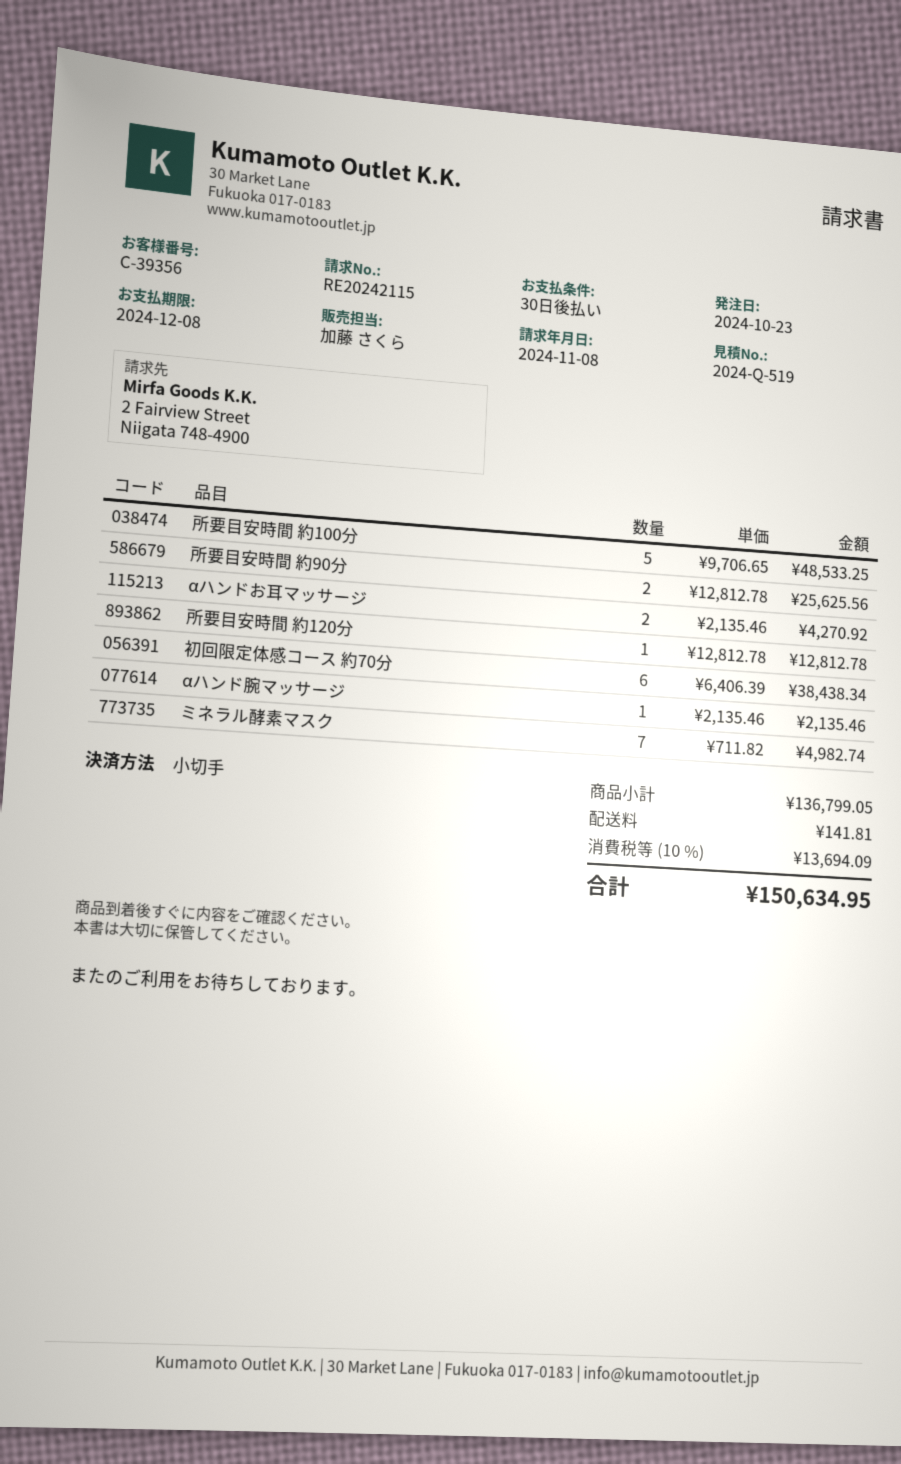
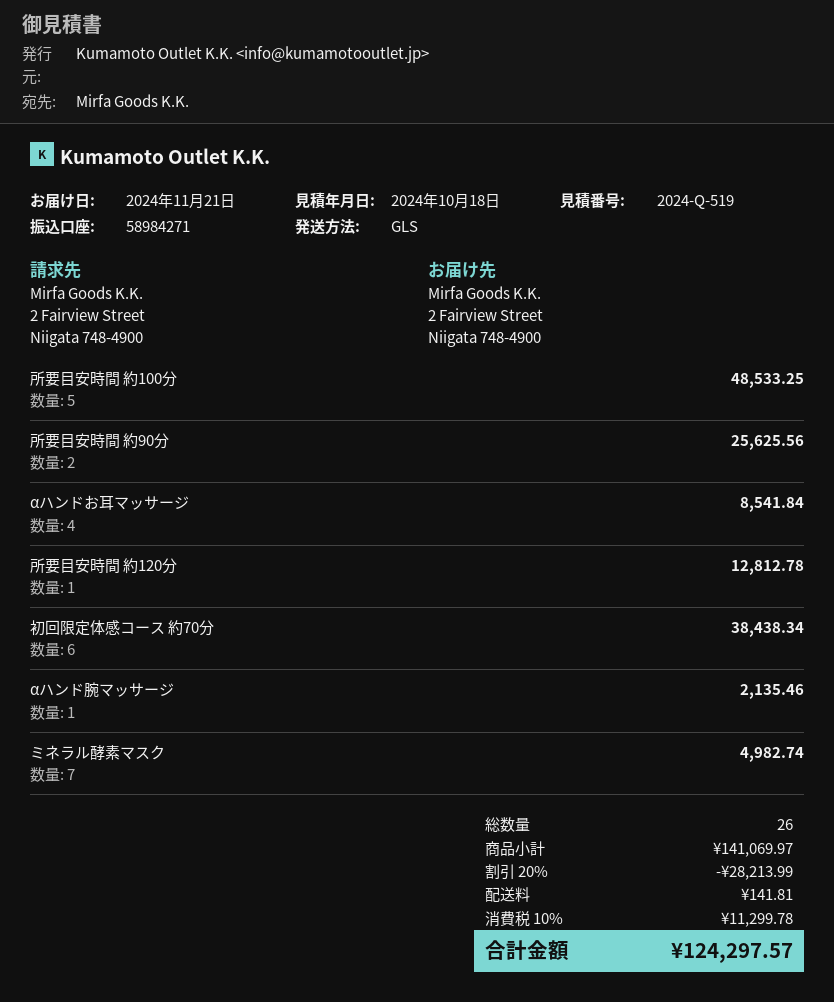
αハンドお耳マッサージ: 2 for 4270.92 -> 4 for 8541.84
subtotal: 136799.05 -> 141069.97
discount: none -> 20% = 28213.99
tax: 10% = 13694.09 -> 10% = 11299.78
total: 150634.95 -> 124297.57

